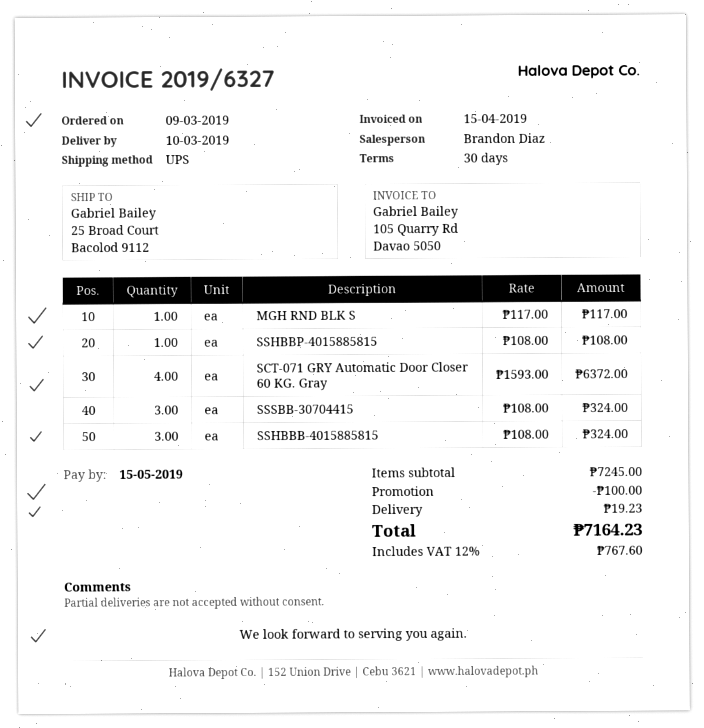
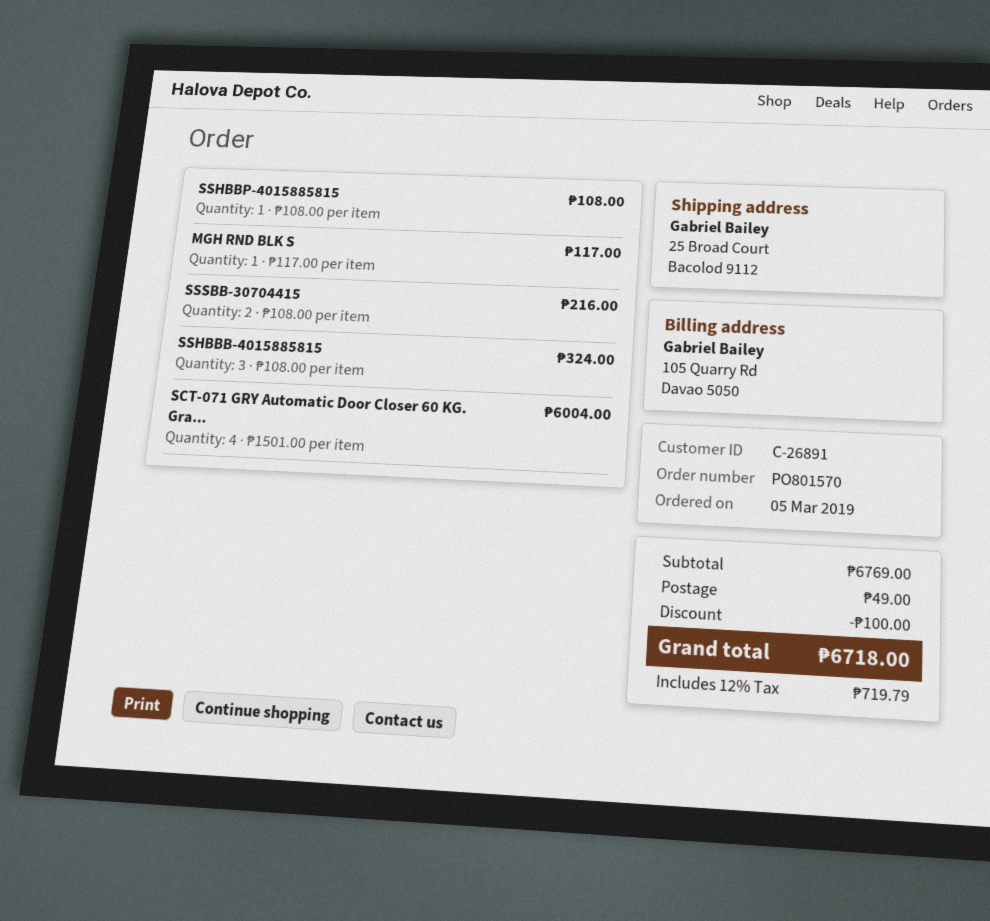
order date: 2019-03-09 -> 2019-03-05
SCT-071 GRY Automatic Door Closer 60 KG. Gray: 4 x 1593.00 = 6372.00 -> 4 x 1501.00 = 6004.00
SSSBB-30704415: 3 x 108.00 = 324.00 -> 2 x 108.00 = 216.00
subtotal: 7245.00 -> 6769.00
shipping: 19.23 -> 49.00
tax: 12% = 767.60 -> 12% = 719.79
total: 7164.23 -> 6718.00

